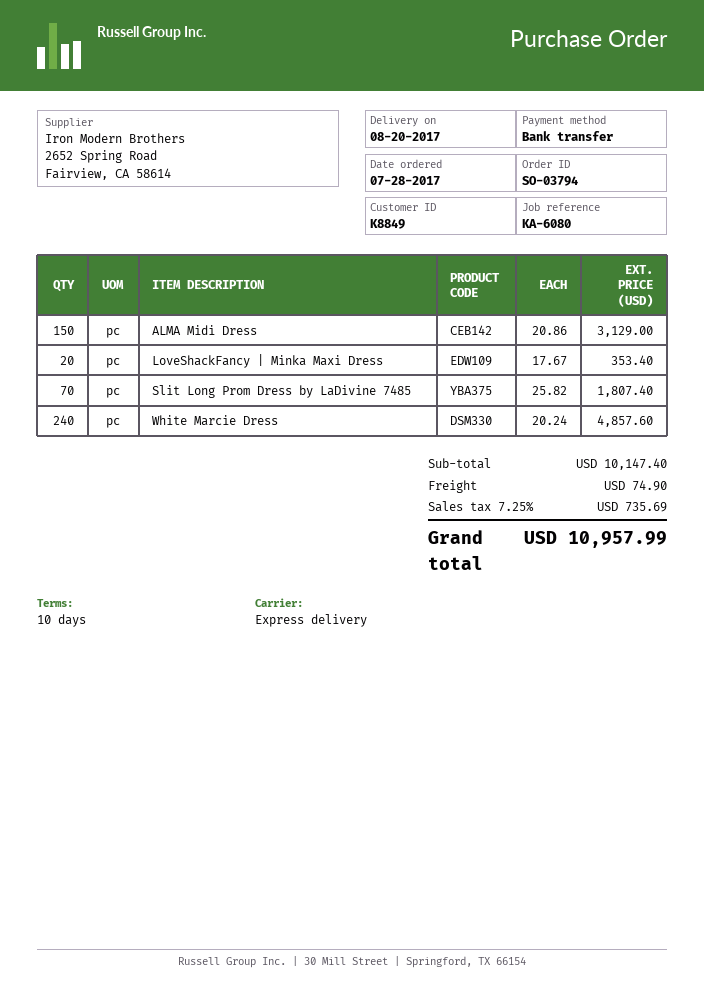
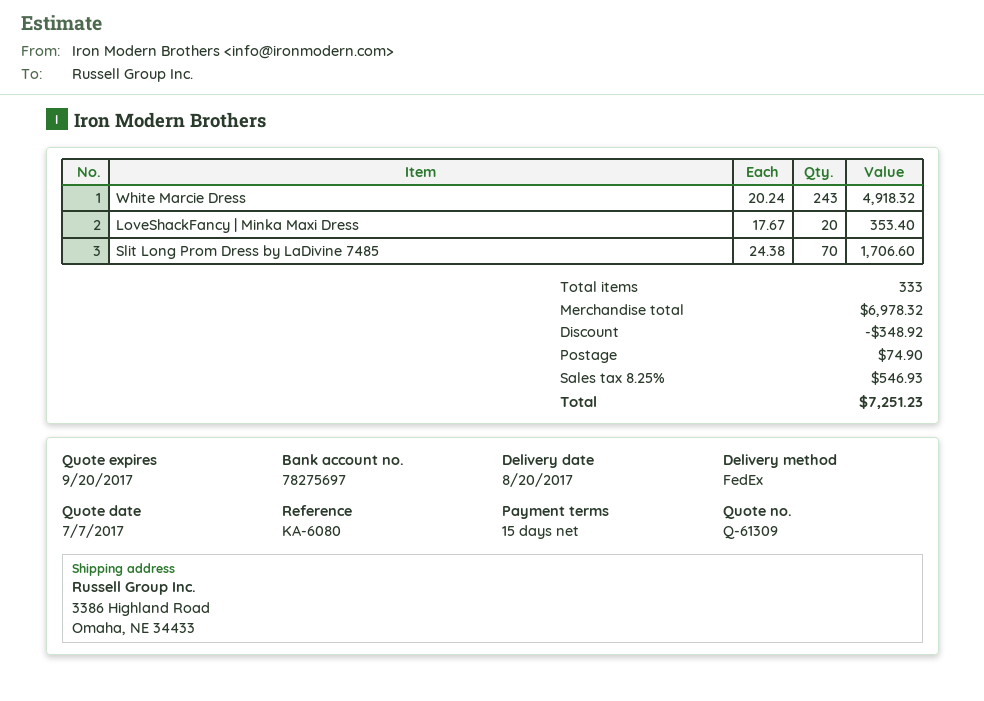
payment terms: 10 days -> 15 days
shipping method: express -> FedEx
ALMA Midi Dress: 150 x 20.86 = 3129.00 -> none
Slit Long Prom Dress by LaDivine 7485: 70 x 25.82 = 1807.40 -> 70 x 24.38 = 1706.60
White Marcie Dress: 240 x 20.24 = 4857.60 -> 243 x 20.24 = 4918.32
subtotal: 10147.40 -> 6978.32
discount: none -> 348.92
tax: 7.25% = 735.69 -> 8.25% = 546.93
total: 10957.99 -> 7251.23

